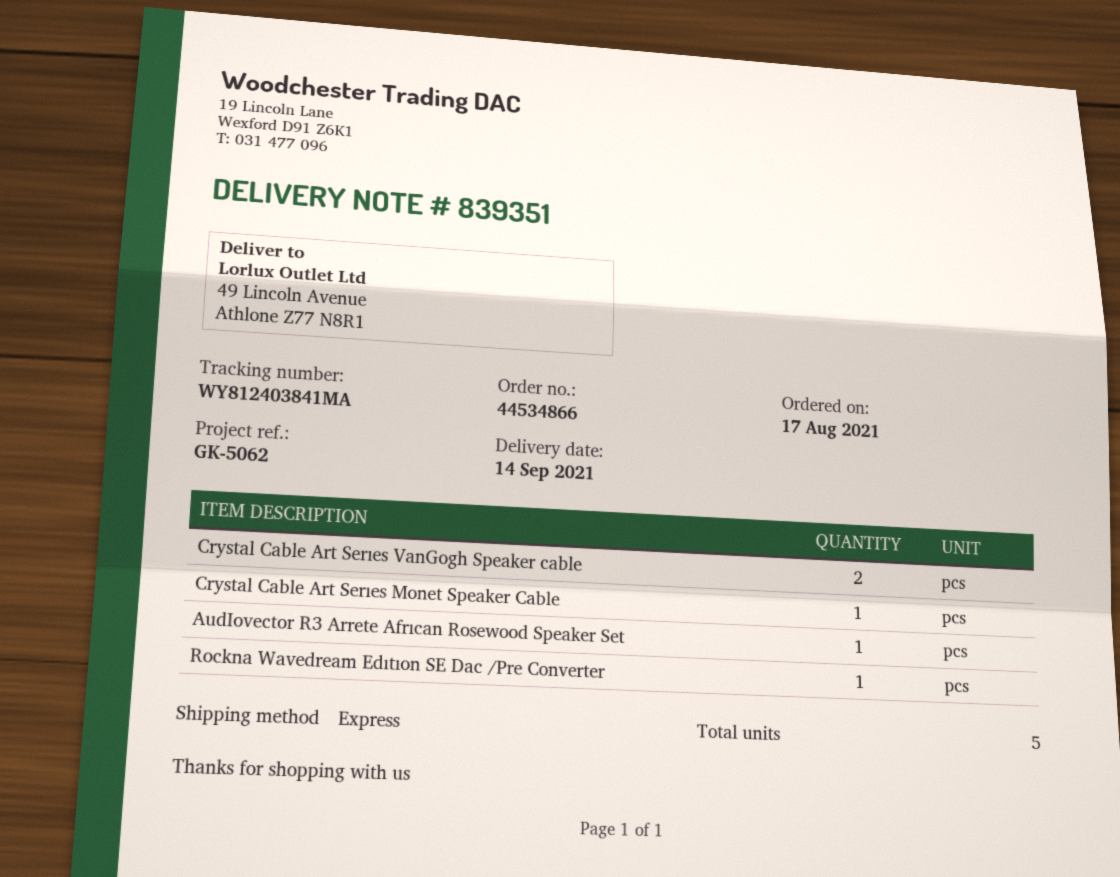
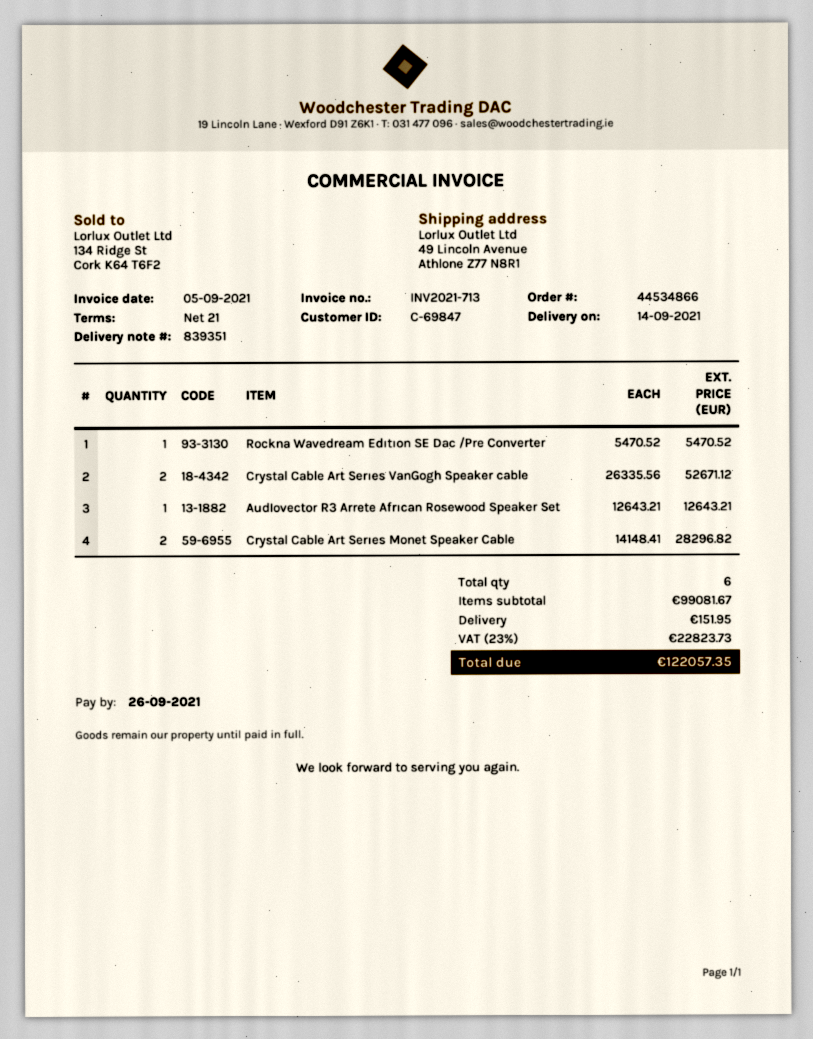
Crystal Cable Art Serıes Monet Speaker Cable: 1 -> 2
total quantity: 5 -> 6

